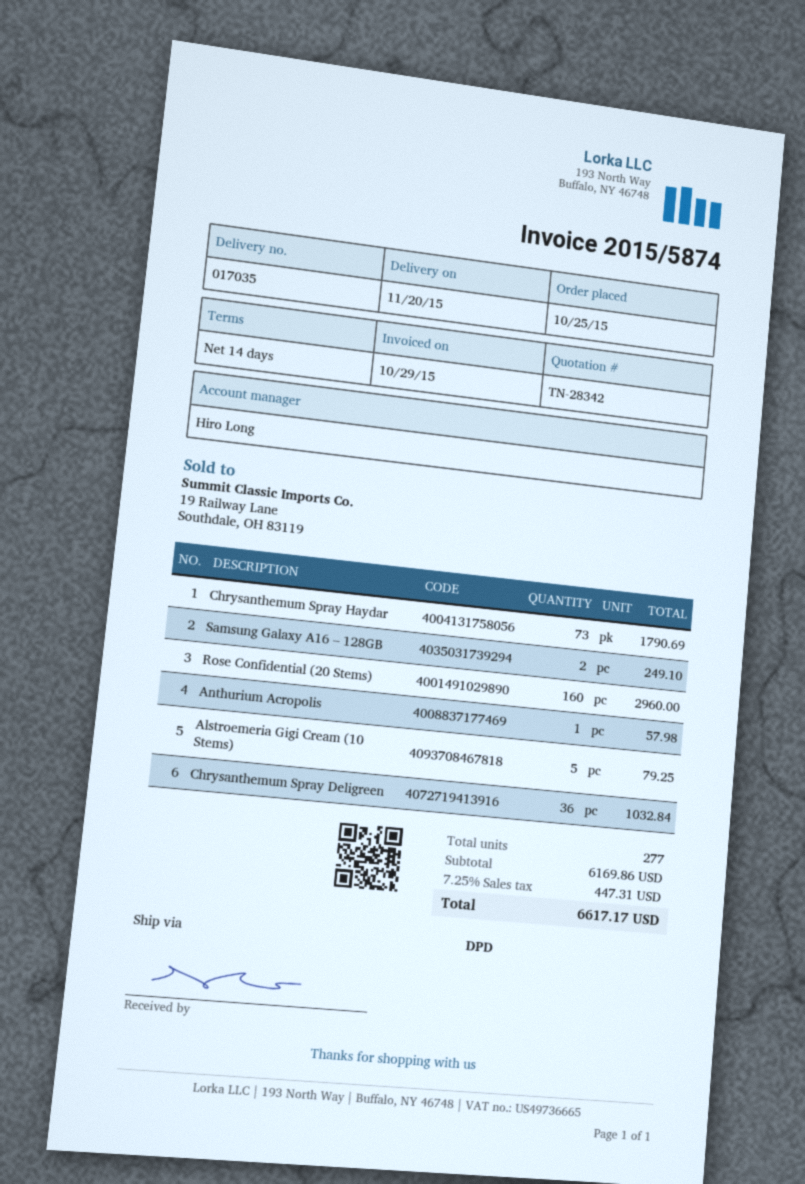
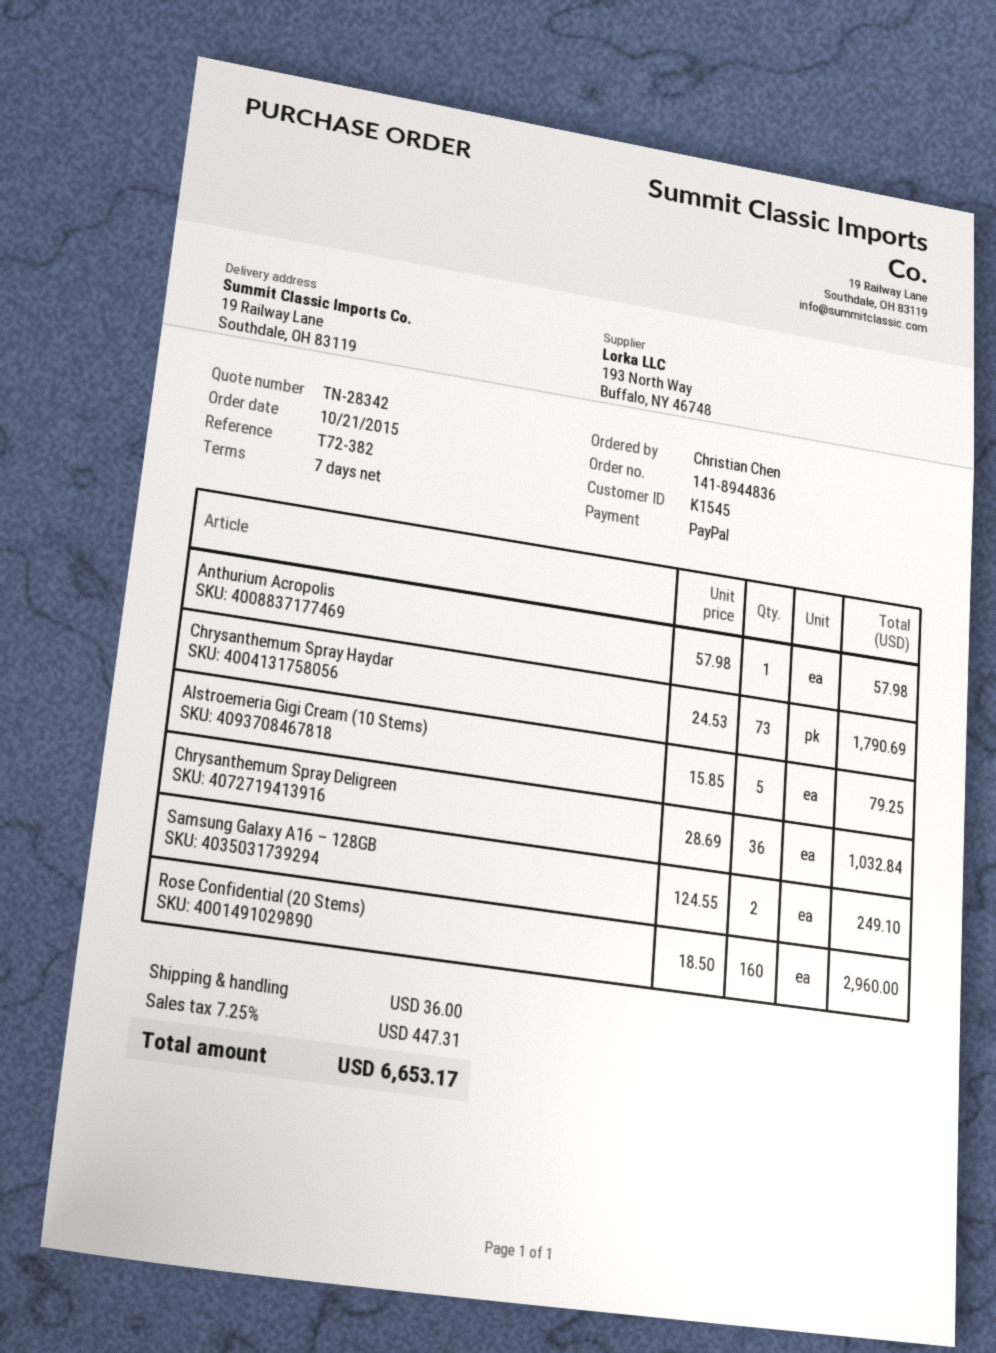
order date: 2015-10-25 -> 2015-10-21
payment terms: 14 days -> 7 days
shipping: none -> 36.00
total: 6617.17 -> 6653.17

